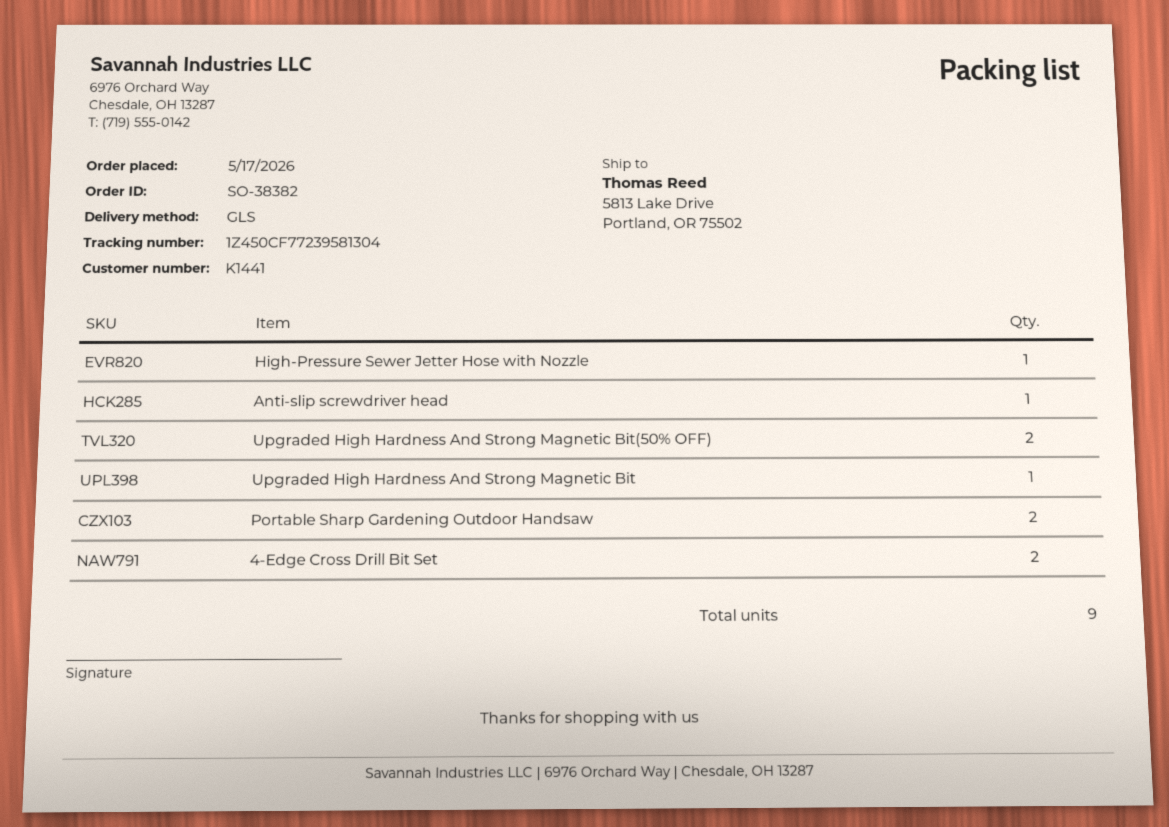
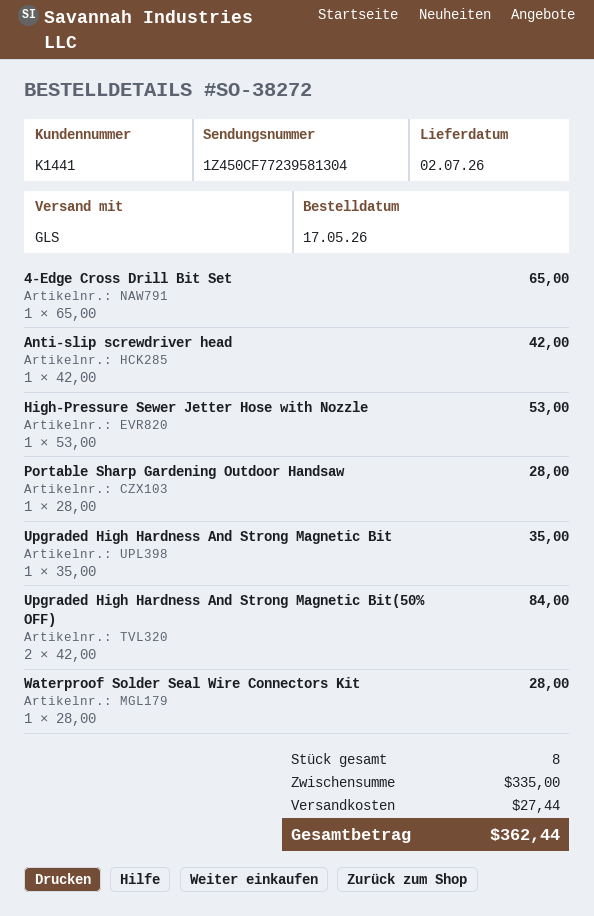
order number: SO-38382 -> SO-38272
Portable Sharp Gardening Outdoor Handsaw: 2 -> 1
4-Edge Cross Drill Bit Set: 2 -> 1
Waterproof Solder Seal Wire Connectors Kit: none -> 1
total quantity: 9 -> 8

